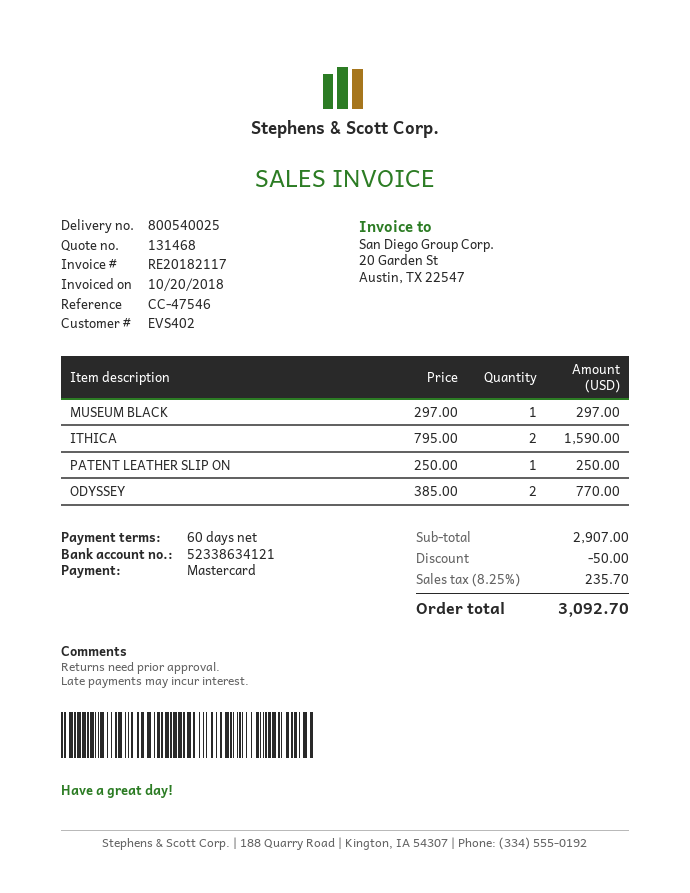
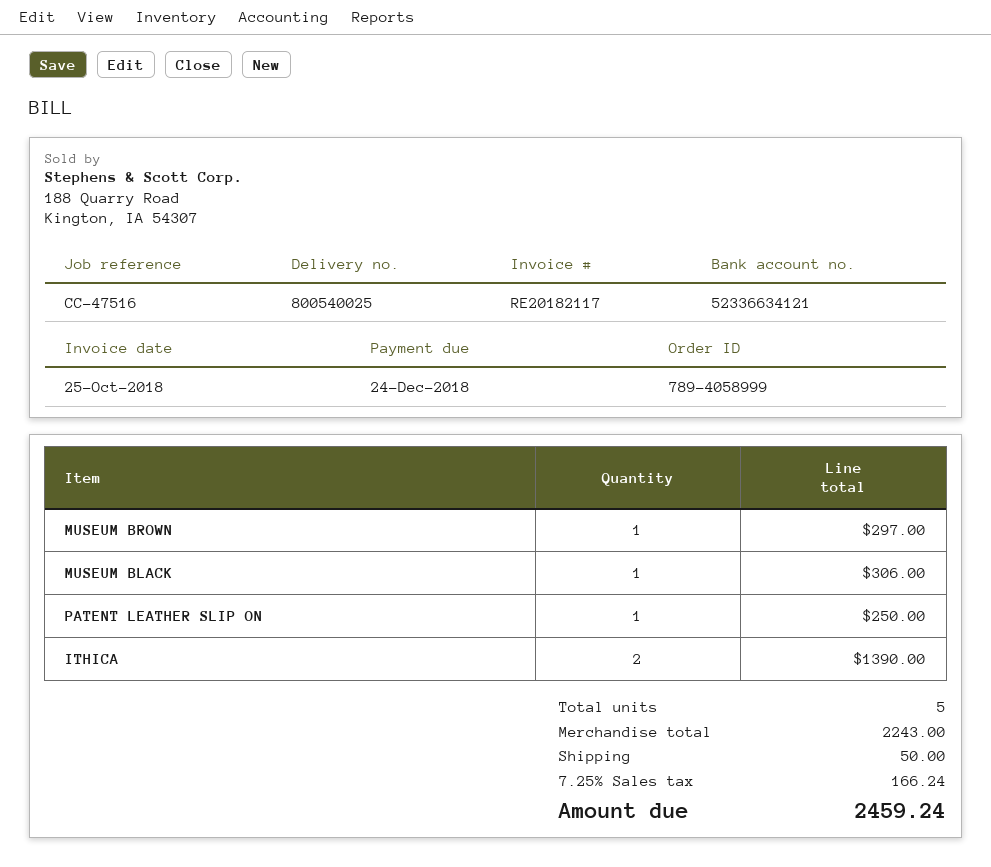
invoice date: 2018-10-20 -> 2018-10-25
reference: CC-47546 -> CC-47516
bank account: 52338634121 -> 52336634121
MUSEUM BLACK: 1 for 297.00 -> 1 for 306.00
ITHICA: 2 for 1590.00 -> 2 for 1390.00
ODYSSEY: 2 for 770.00 -> none
MUSEUM BROWN: none -> 1 for 297.00
subtotal: 2907.00 -> 2243.00
discount: 50.00 -> none
shipping: none -> 50.00
tax: 8.25% = 235.70 -> 7.25% = 166.24
total: 3092.70 -> 2459.24

